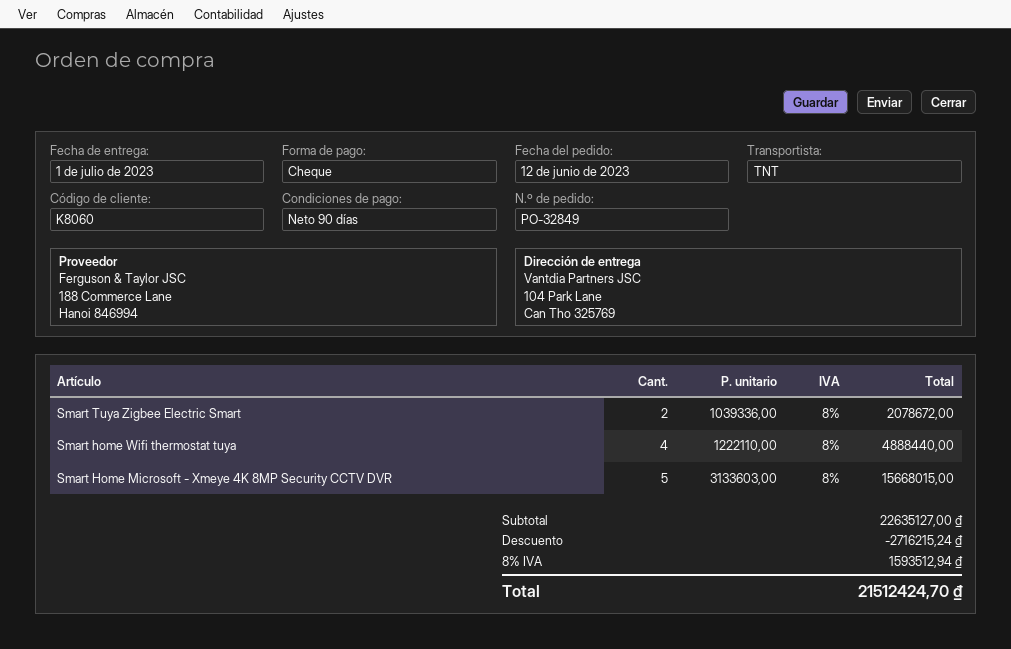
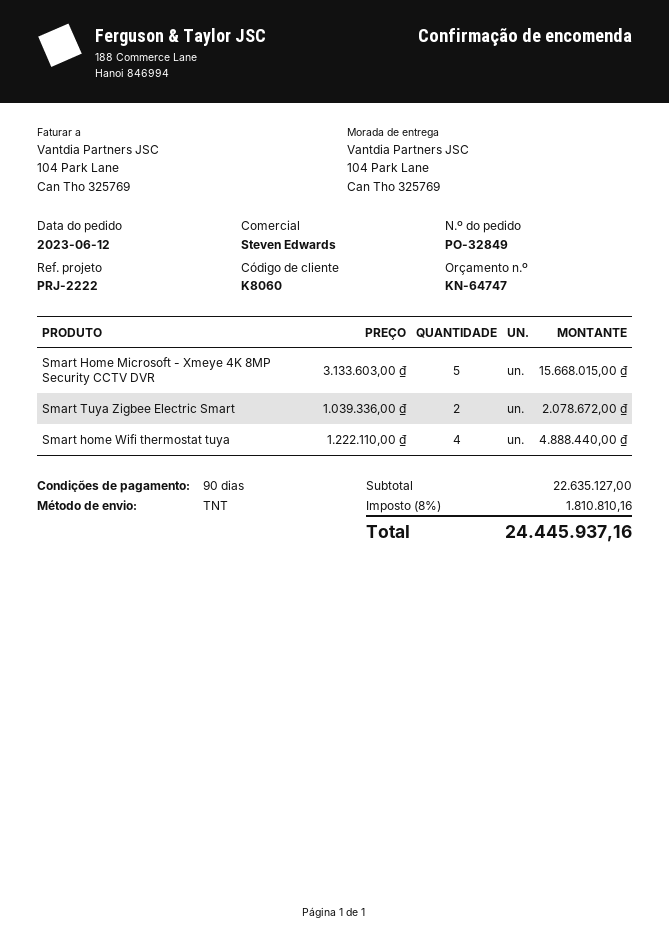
discount: 2716215.24 -> none
tax: 8% = 1593512.94 -> 8% = 1810810.16
total: 21512424.70 -> 24445937.16

